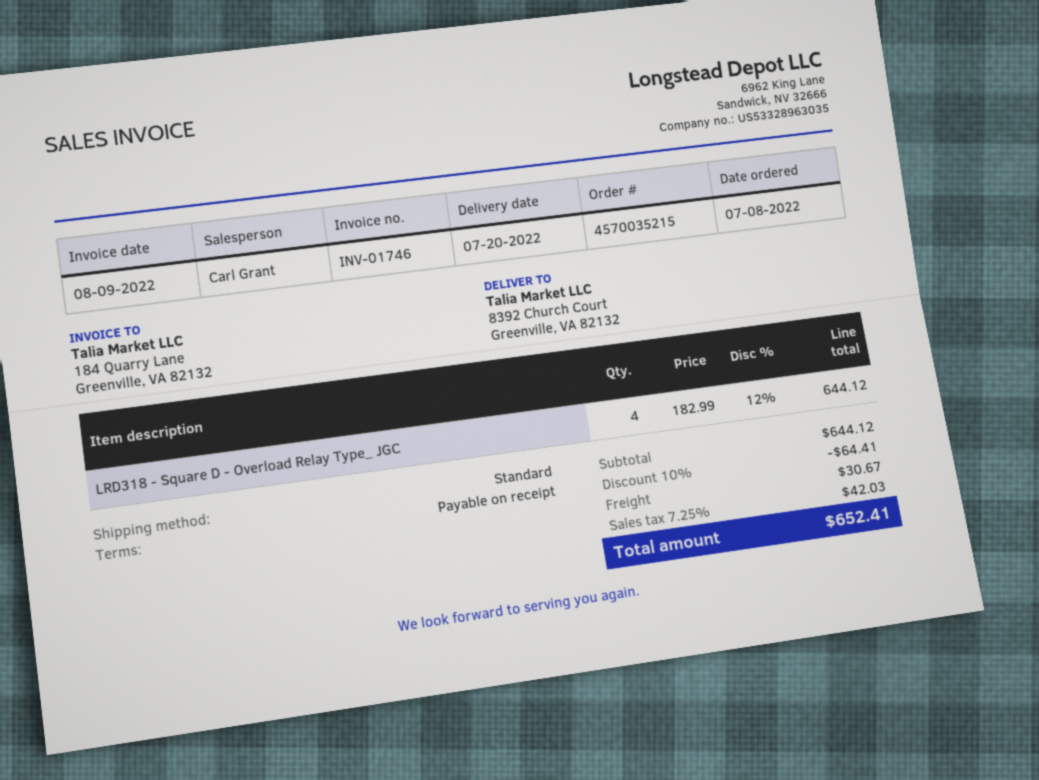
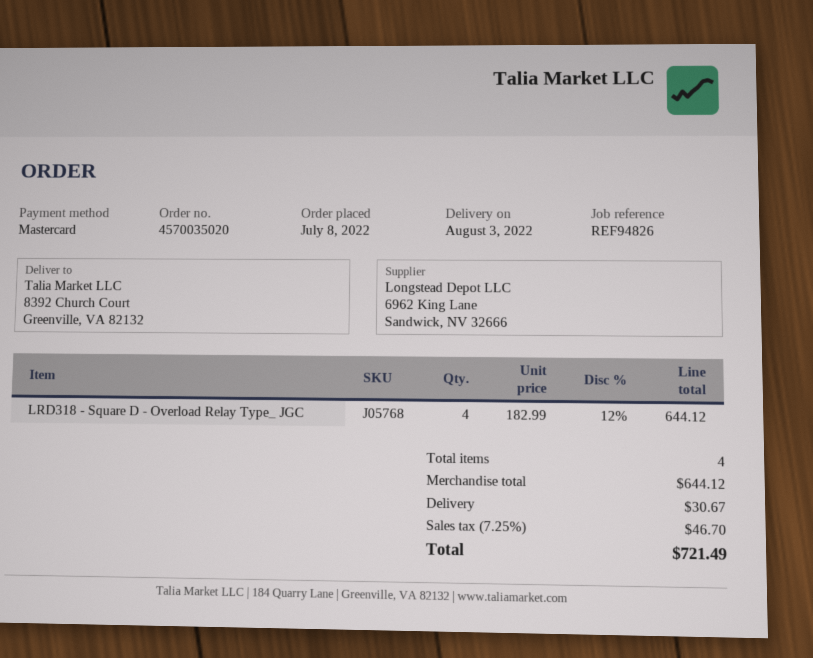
order number: 4570035215 -> 4570035020
delivery date: 2022-07-20 -> 2022-08-03
discount: 10% = 64.41 -> none
tax: 7.25% = 42.03 -> 7.25% = 46.70
total: 652.41 -> 721.49

